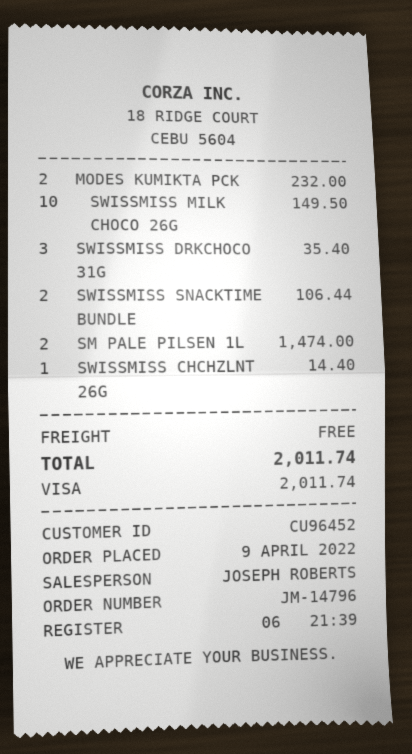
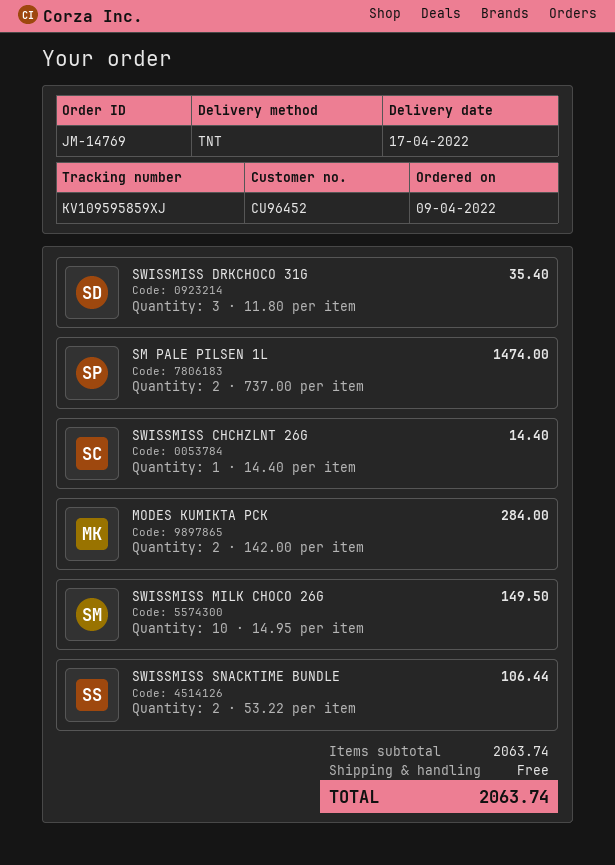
order number: JM-14796 -> JM-14769
MODES KUMIKTA PCK: 2 for 232.00 -> 2 for 284.00
total: 2011.74 -> 2063.74

